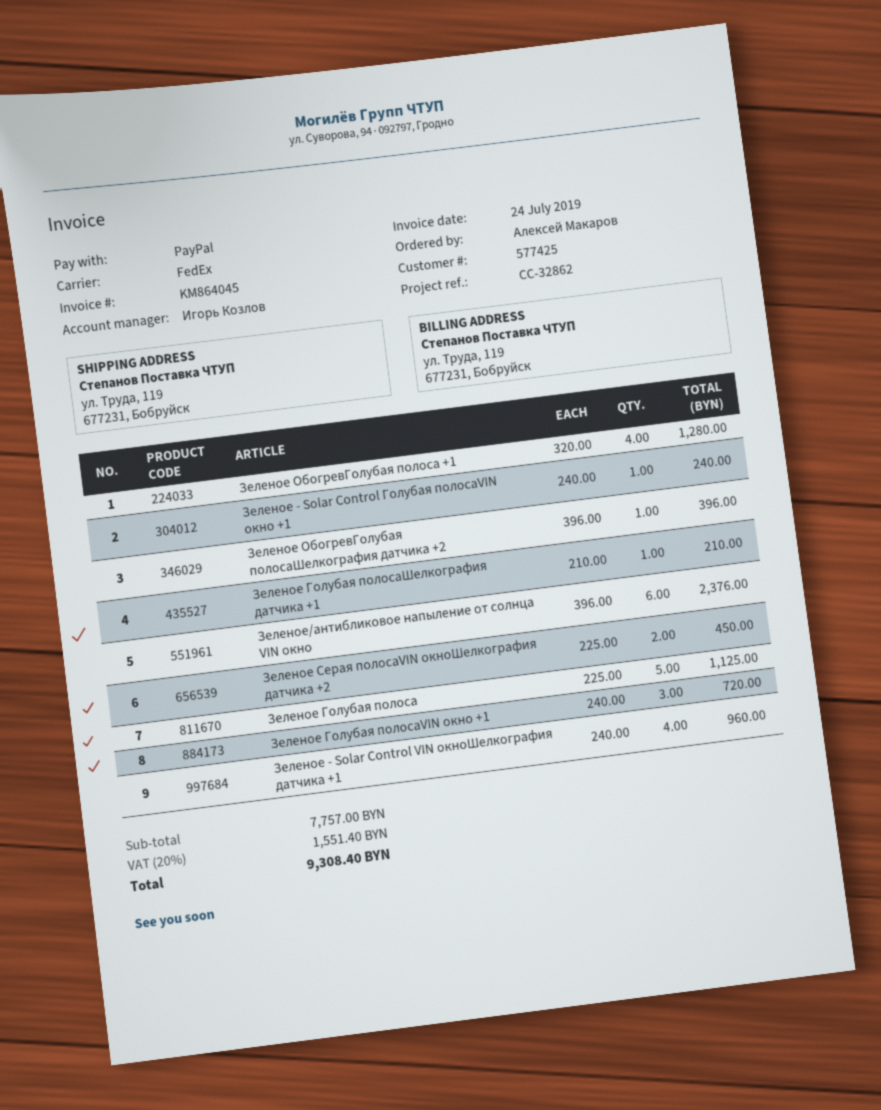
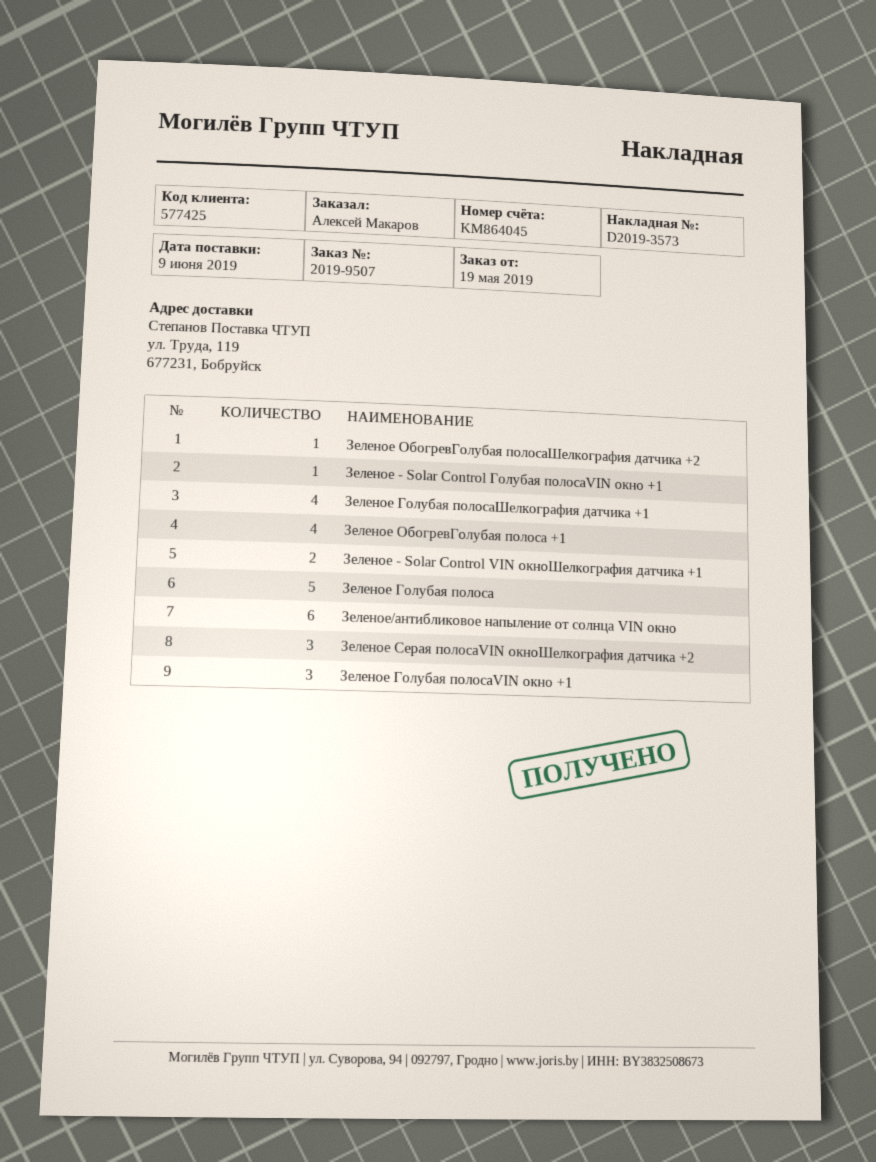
Зеленое Голубая полосаШелкография датчика +1: 1 -> 4
Зеленое Серая полосаVIN окноШелкография датчика +2: 2 -> 3
Зеленое - Solar Control VIN окноШелкография датчика +1: 4 -> 2

